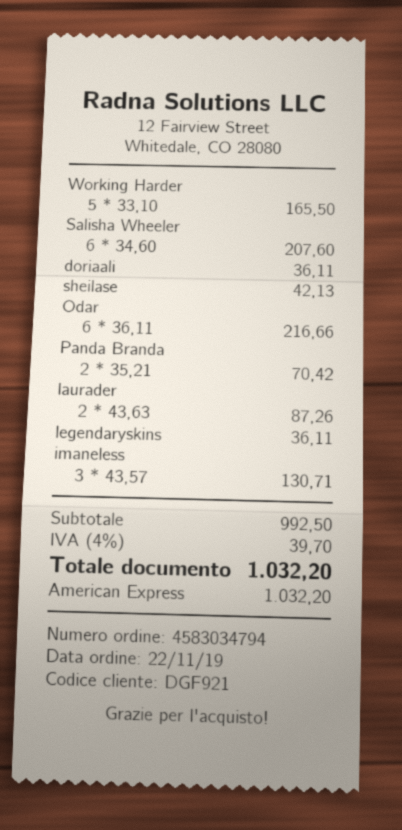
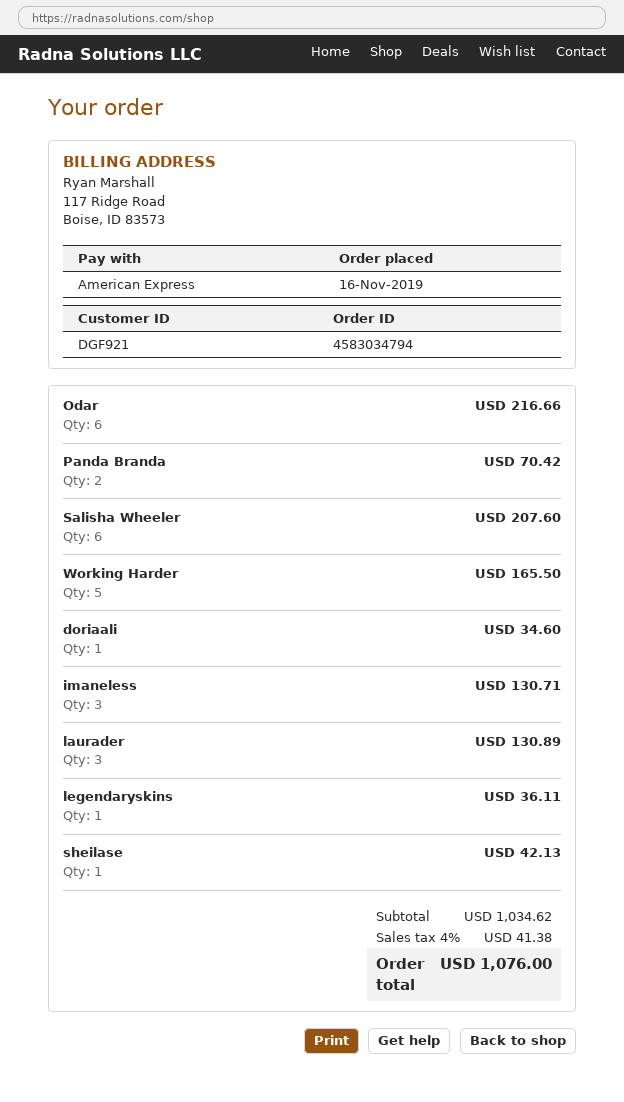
order date: 2019-11-22 -> 2019-11-16
doriaali: 1 for 36.11 -> 1 for 34.60
laurader: 2 for 87.26 -> 3 for 130.89
subtotal: 992.50 -> 1034.62
tax: 4% = 39.70 -> 4% = 41.38
total: 1032.20 -> 1076.00

